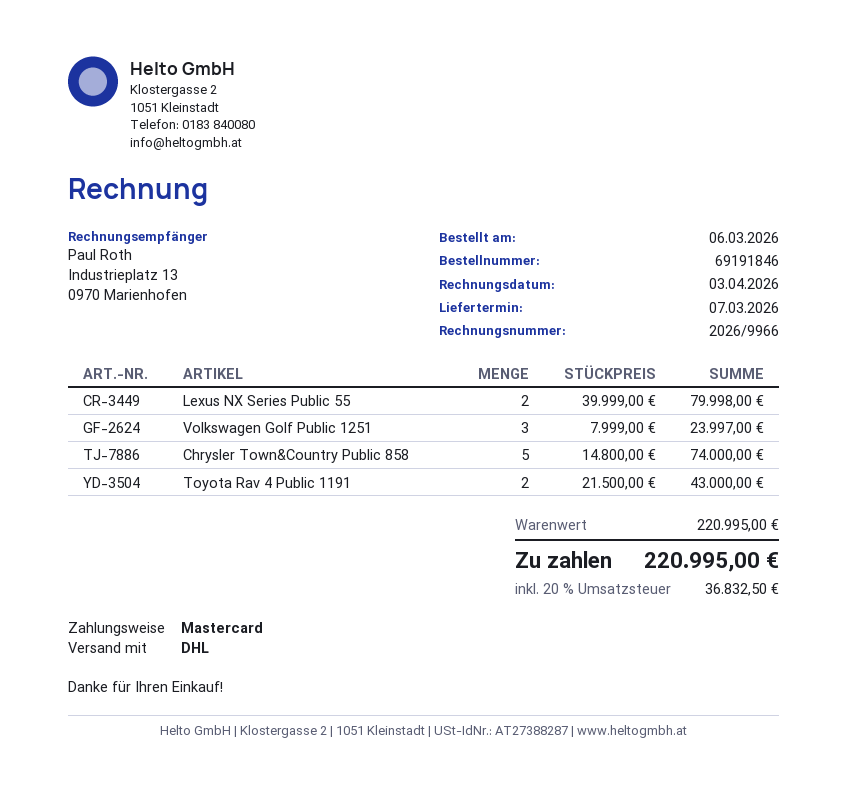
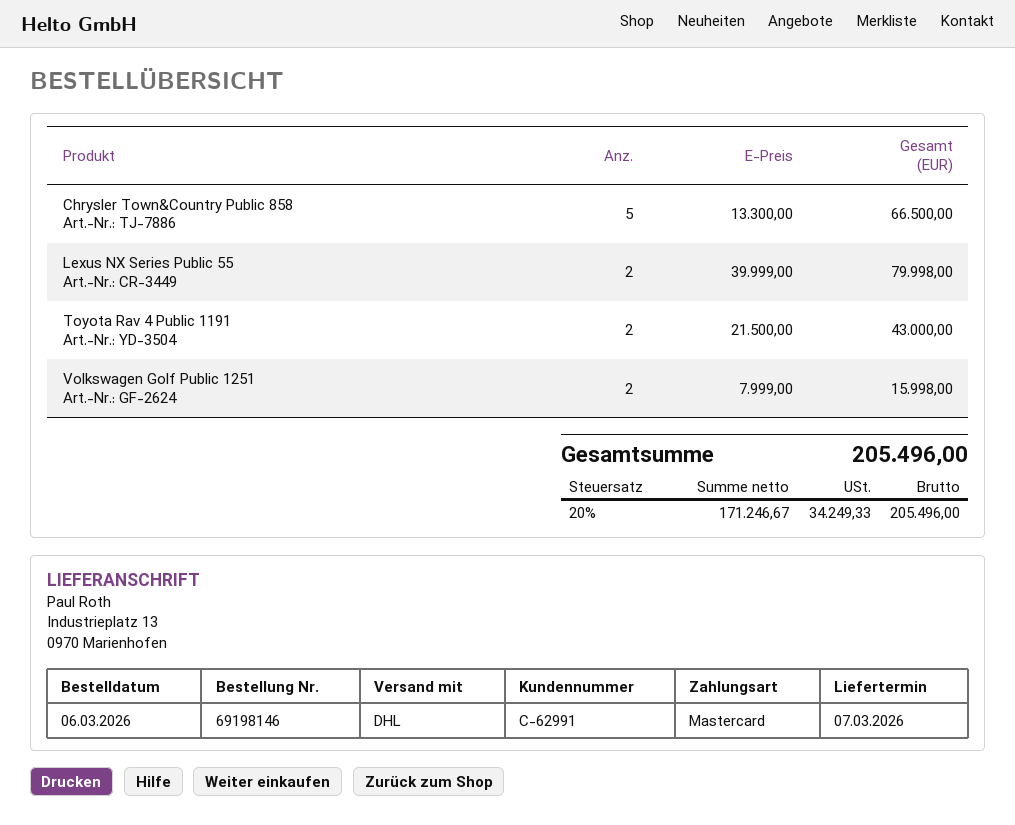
order number: 69191846 -> 69198146
Volkswagen Golf Public 1251: 3 x 7999.00 = 23997.00 -> 2 x 7999.00 = 15998.00
Chrysler Town&Country Public 858: 5 x 14800.00 = 74000.00 -> 5 x 13300.00 = 66500.00
tax: 20% = 36832.50 -> 20% = 34249.33
total: 220995.00 -> 205496.00

